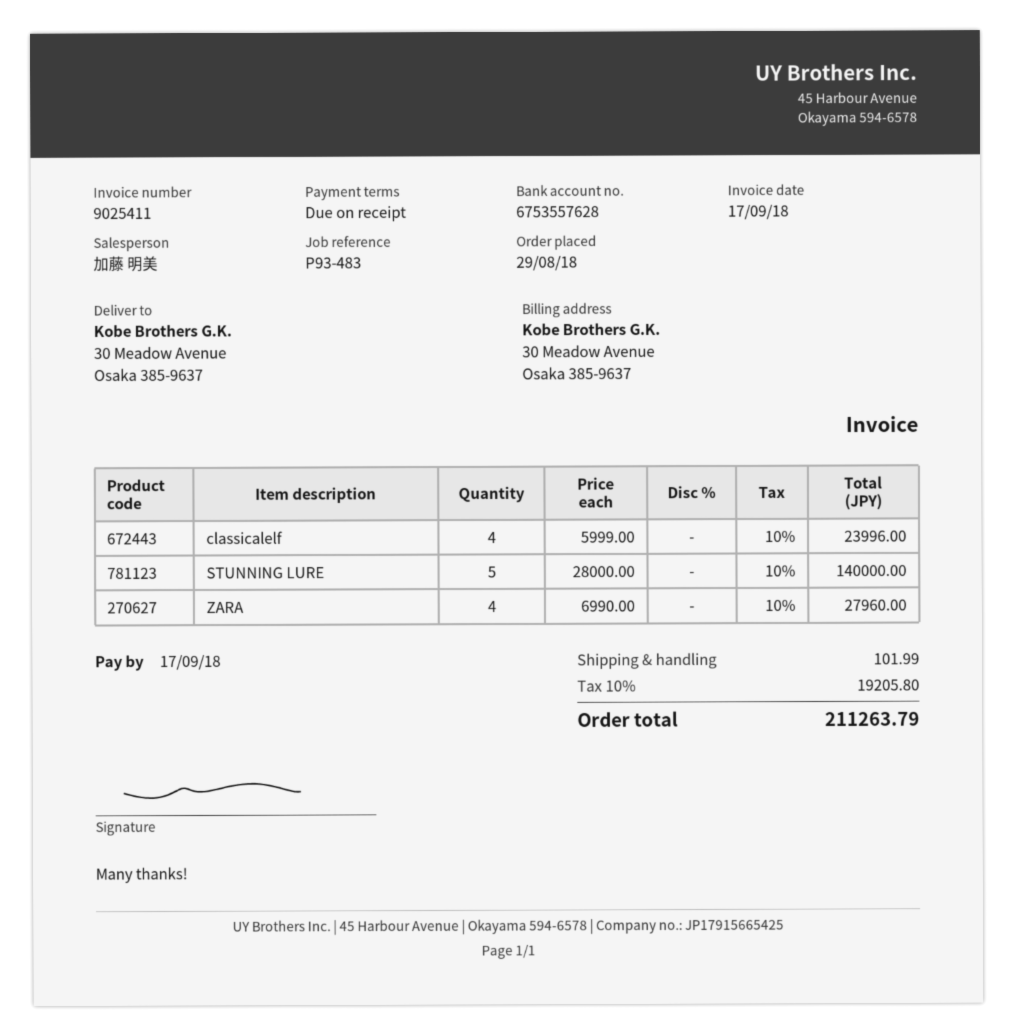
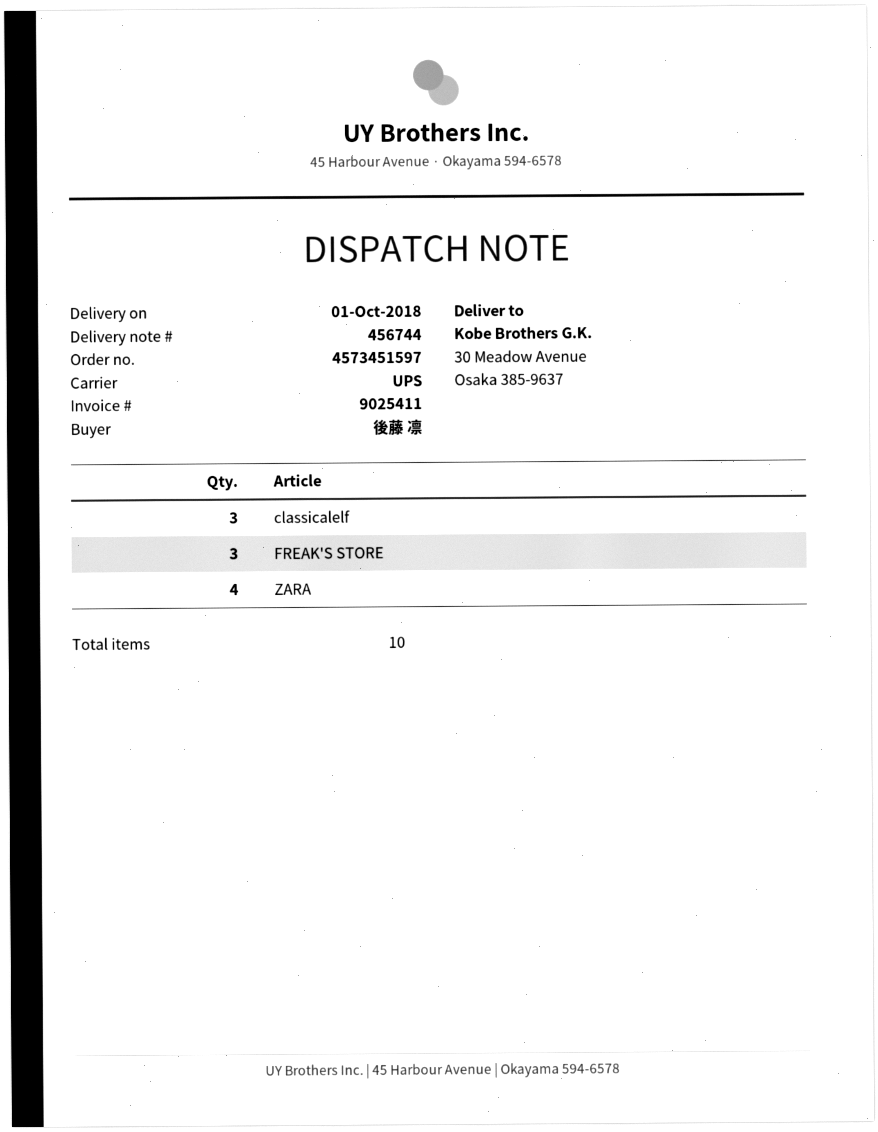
classicalelf: 4 -> 3
STUNNING LURE: 5 -> none
FREAK'S STORE: none -> 3

